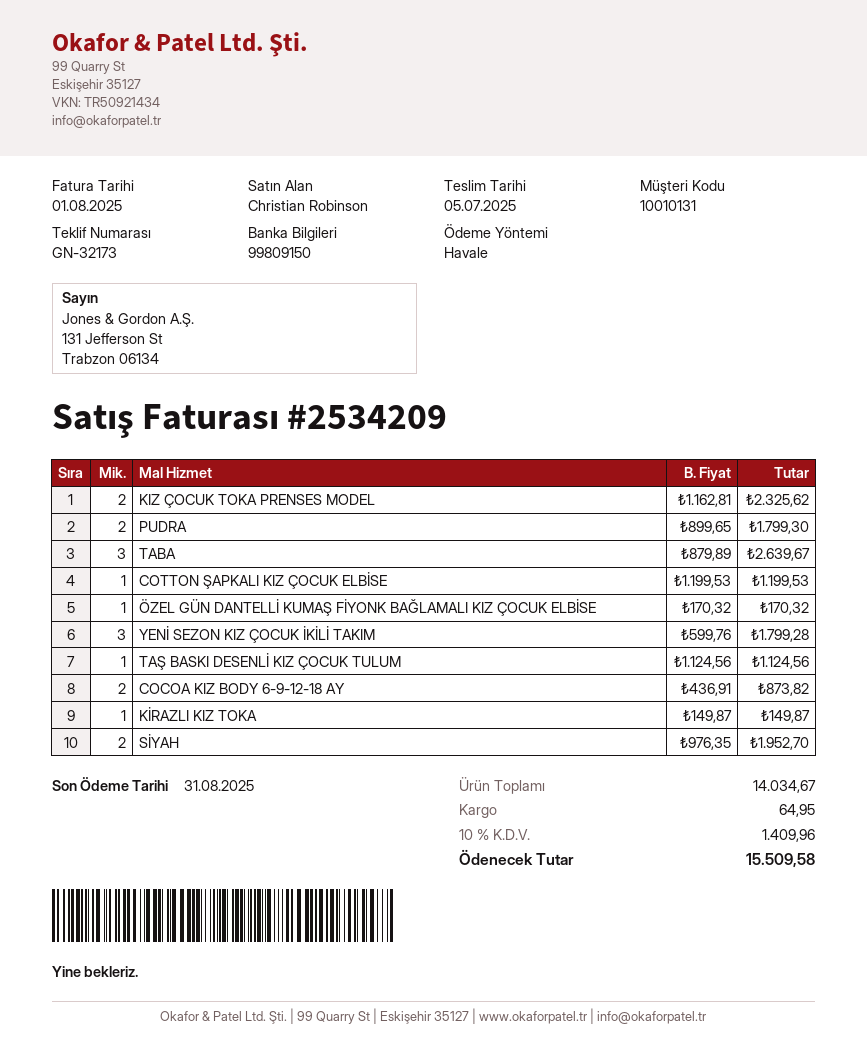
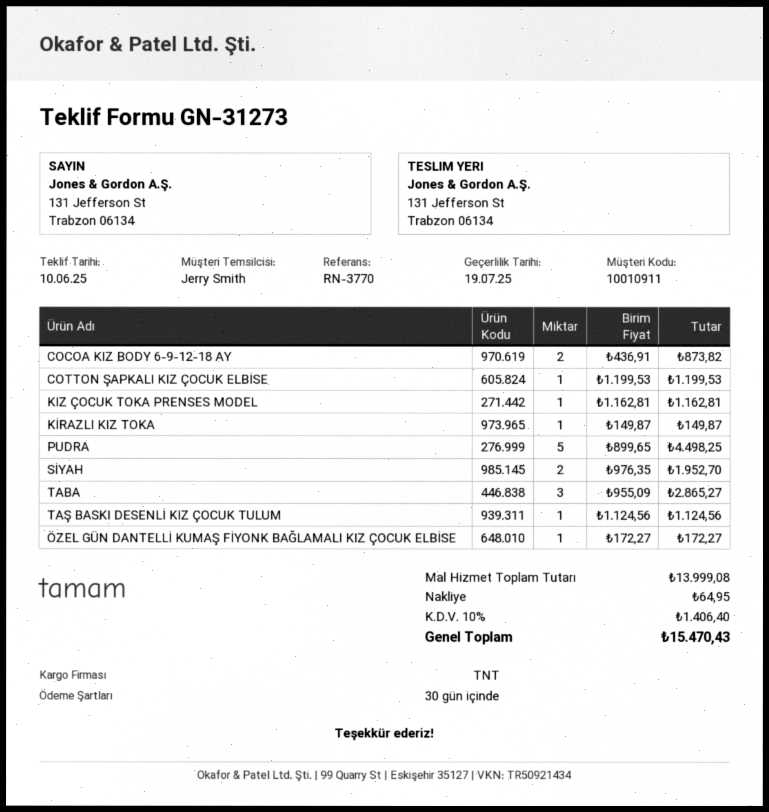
quote number: GN-32173 -> GN-31273
customer number: 10010131 -> 10010911
KIZ ÇOCUK TOKA PRENSES MODEL: 2 x 1162.81 = 2325.62 -> 1 x 1162.81 = 1162.81
PUDRA: 2 x 899.65 = 1799.30 -> 5 x 899.65 = 4498.25
TABA: 3 x 879.89 = 2639.67 -> 3 x 955.09 = 2865.27
ÖZEL GÜN DANTELLİ KUMAŞ FİYONK BAĞLAMALI KIZ ÇOCUK ELBİSE: 1 x 170.32 = 170.32 -> 1 x 172.27 = 172.27
YENİ SEZON KIZ ÇOCUK İKİLİ TAKIM: 3 x 599.76 = 1799.28 -> none
subtotal: 14034.67 -> 13999.08
tax: 10% = 1409.96 -> 10% = 1406.40
total: 15509.58 -> 15470.43

